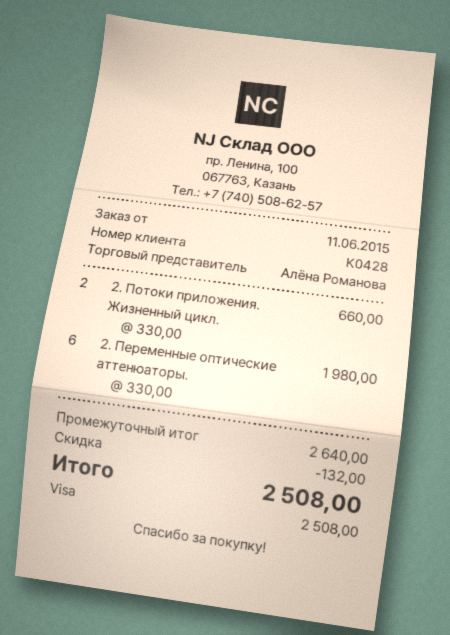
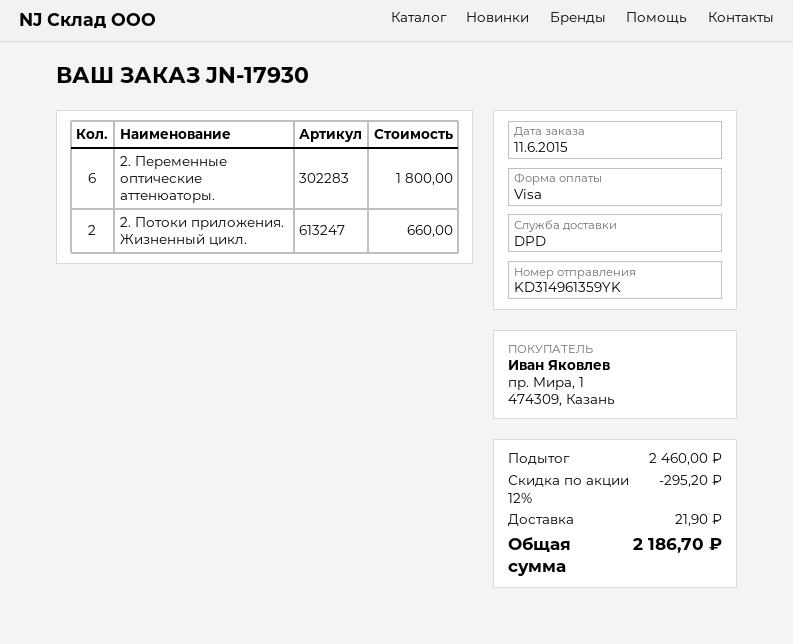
2. Переменные оптические аттенюаторы.: 6 for 1980.00 -> 6 for 1800.00
subtotal: 2640.00 -> 2460.00
discount: 132.00 -> 295.20
shipping: none -> 21.90
total: 2508.00 -> 2186.70

